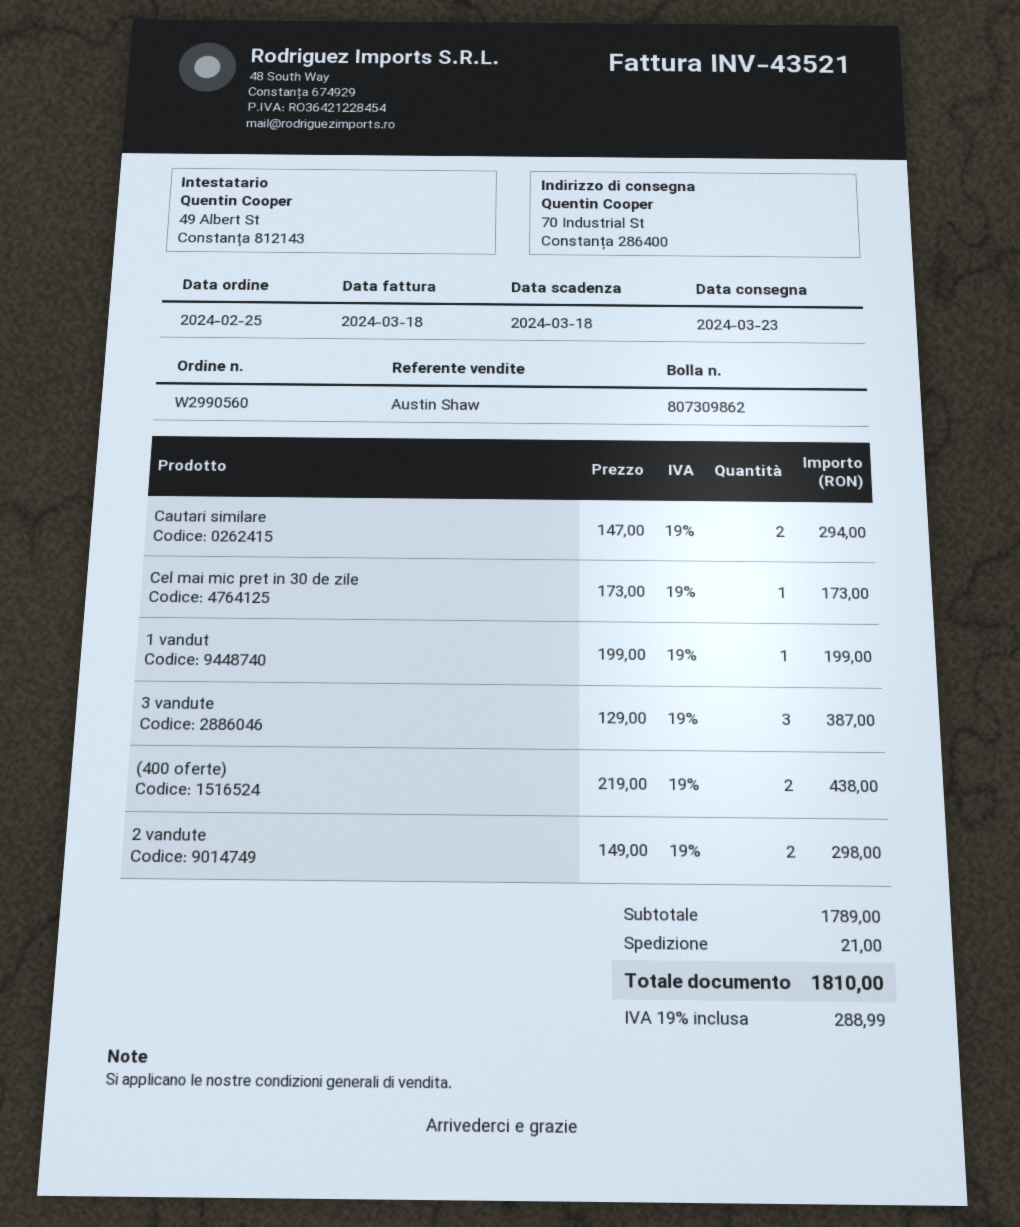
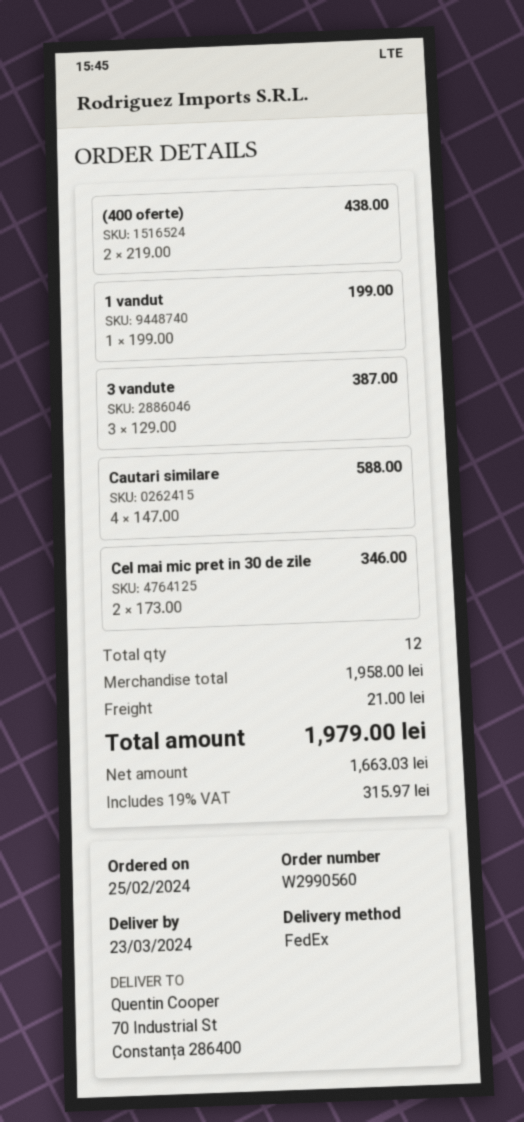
Cautari similare: 2 x 147.00 = 294.00 -> 4 x 147.00 = 588.00
Cel mai mic pret in 30 de zile: 1 x 173.00 = 173.00 -> 2 x 173.00 = 346.00
2 vandute: 2 x 149.00 = 298.00 -> none
subtotal: 1789.00 -> 1958.00
tax: 19% = 288.99 -> 19% = 315.97
total: 1810.00 -> 1979.00

